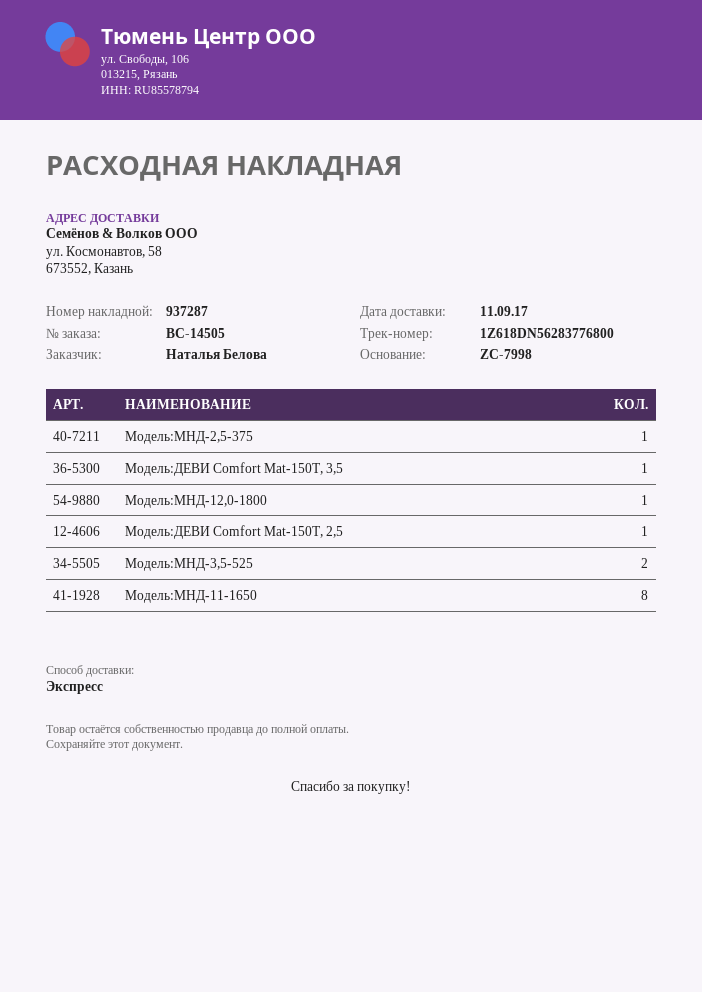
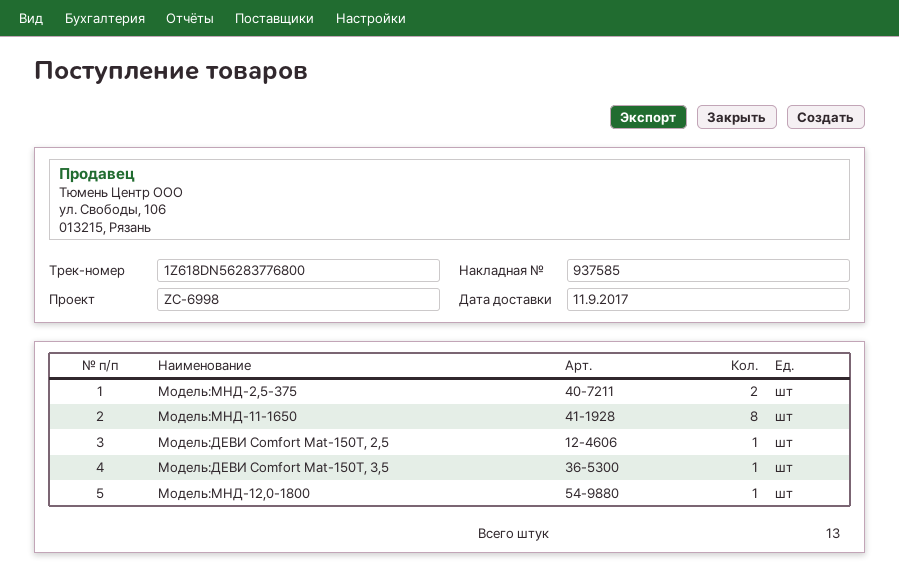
delivery note number: 937287 -> 937585
reference: ZC-7998 -> ZC-6998
Модель:МНД-2,5-375: 1 -> 2
Модель:МНД-3,5-525: 2 -> none

